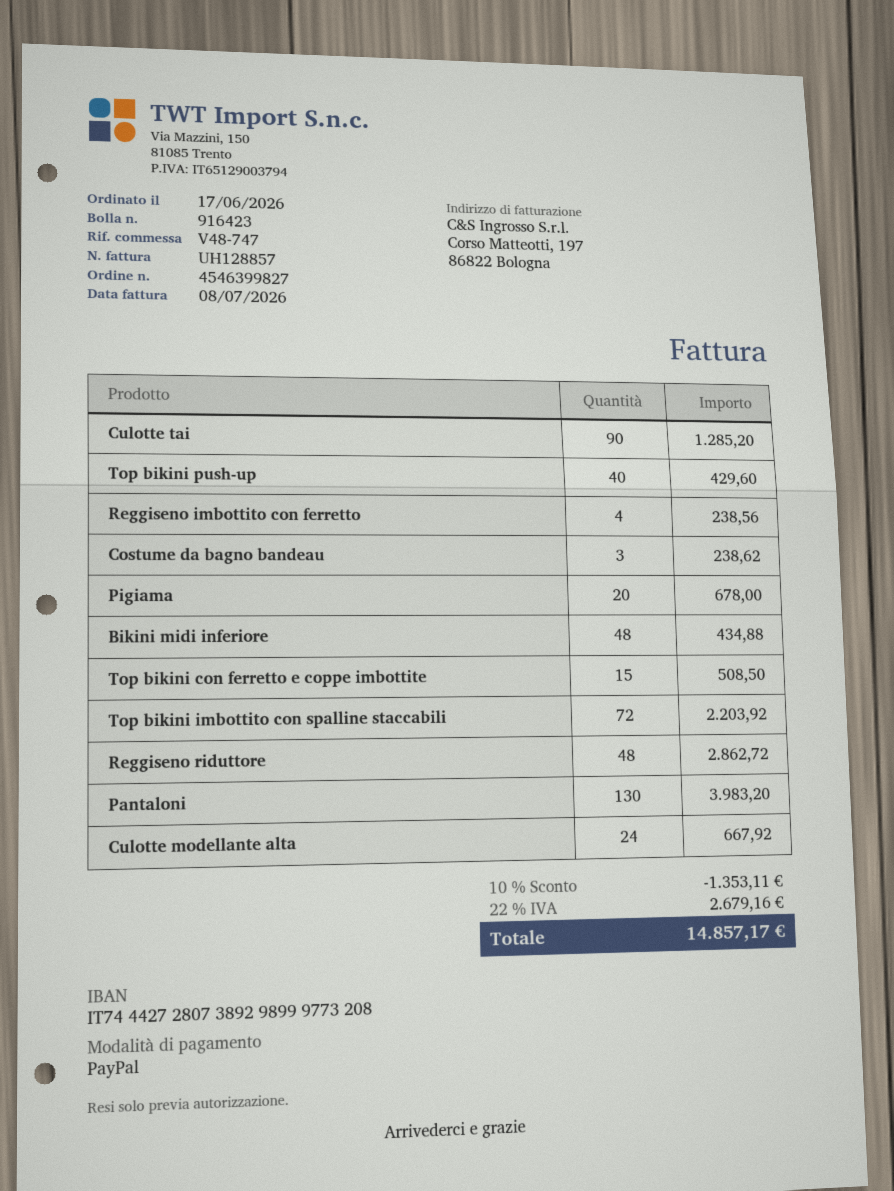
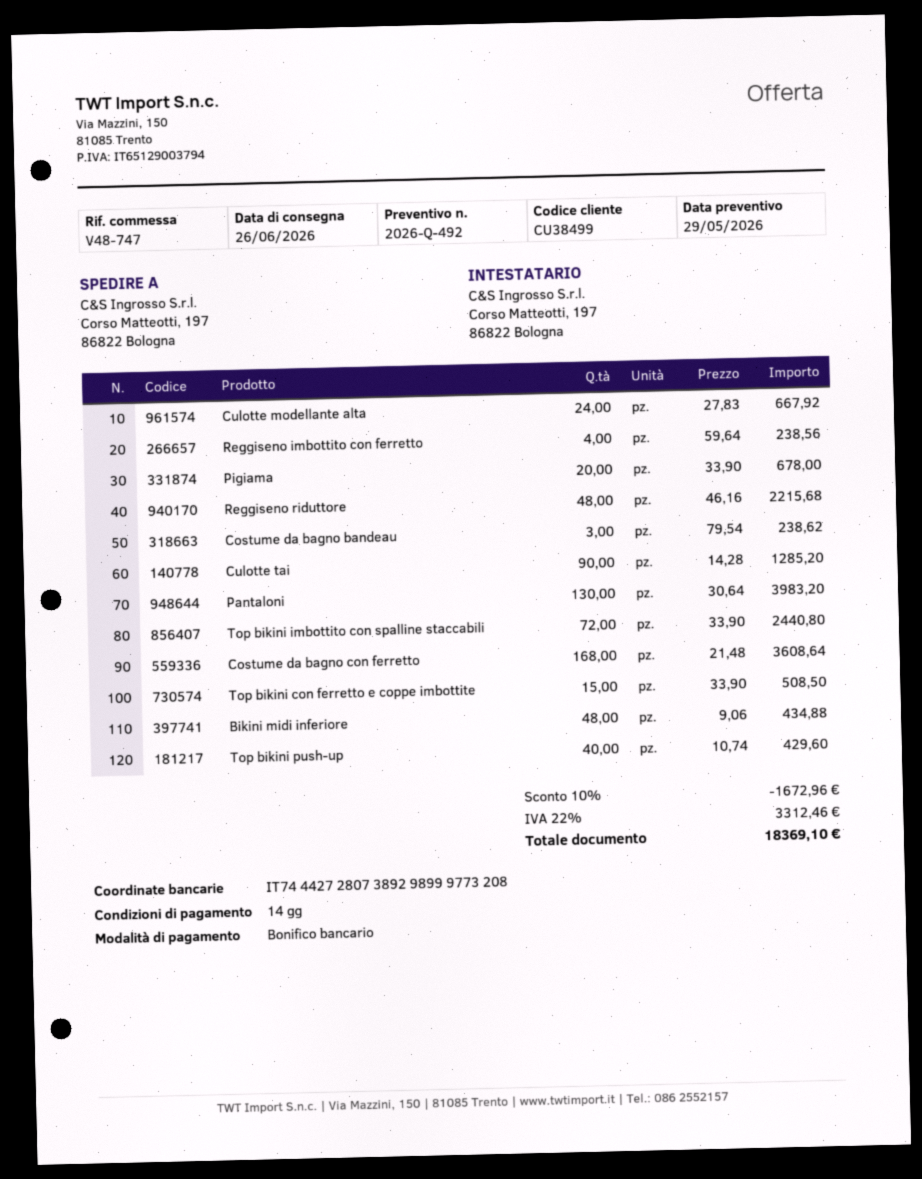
payment method: PayPal -> bank transfer
Top bikini imbottito con spalline staccabili: 72 for 2203.92 -> 72 for 2440.80
Reggiseno riduttore: 48 for 2862.72 -> 48 for 2215.68
Costume da bagno con ferretto: none -> 168 for 3608.64
discount: 10% = 1353.11 -> 10% = 1672.96
tax: 22% = 2679.16 -> 22% = 3312.46
total: 14857.17 -> 18369.10

